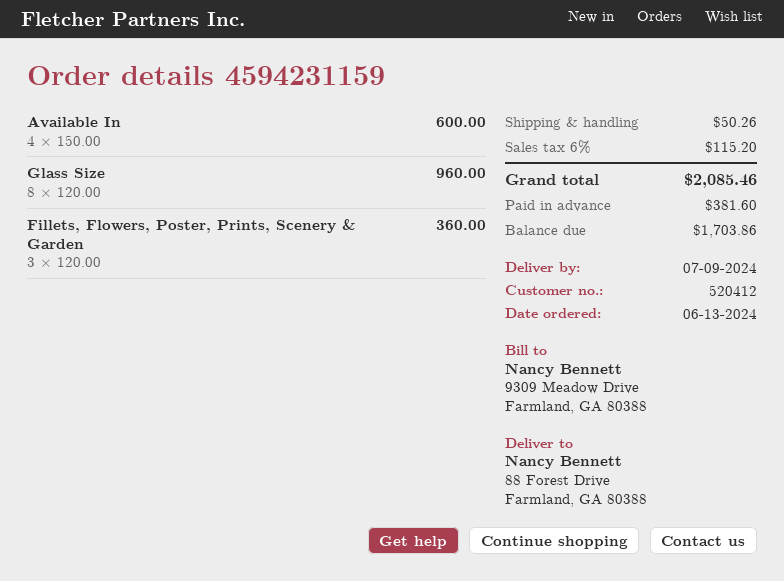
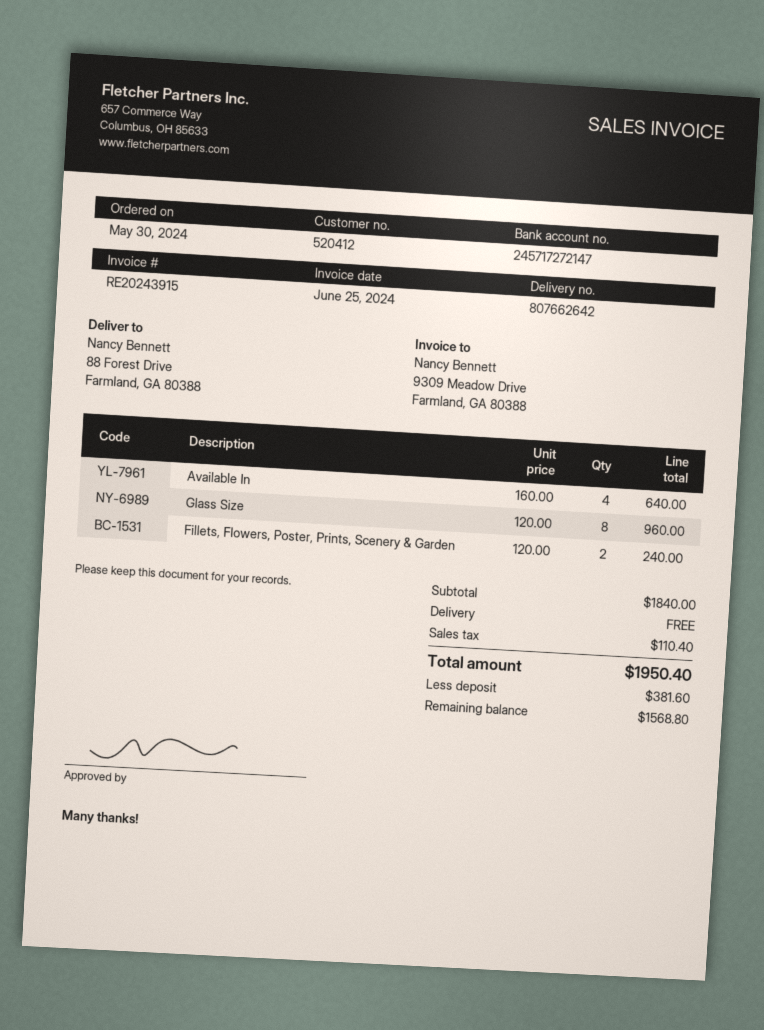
order date: 2024-06-13 -> 2024-05-30
Available In: 4 x 150.00 = 600.00 -> 4 x 160.00 = 640.00
Fillets, Flowers, Poster, Prints, Scenery & Garden: 3 x 120.00 = 360.00 -> 2 x 120.00 = 240.00
shipping: 50.26 -> 0.00
tax: 115.20 -> 110.40
total: 2085.46 -> 1950.40
balance: 1703.86 -> 1568.80

